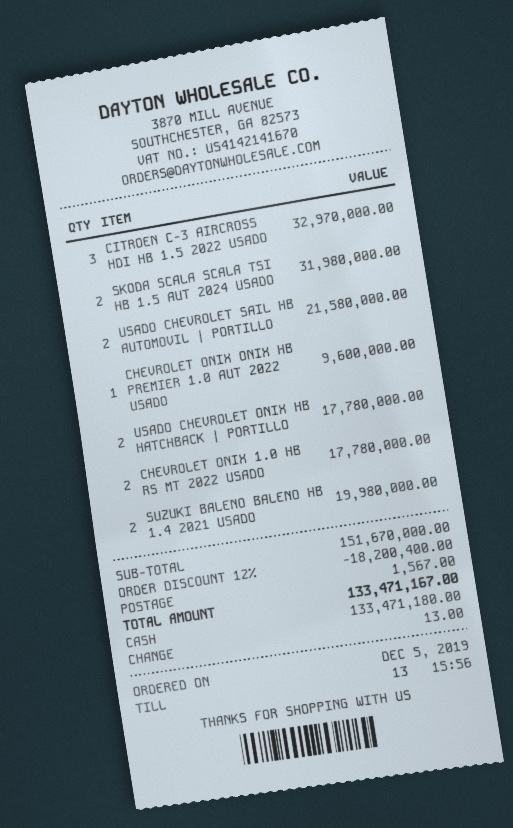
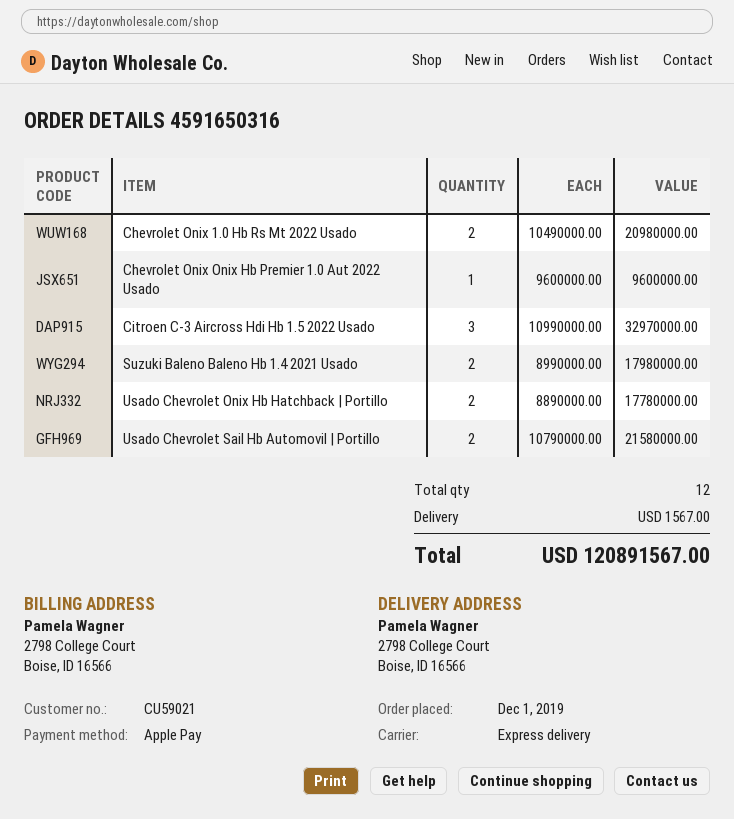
order date: 2019-12-05 -> 2019-12-01
payment method: cash -> Apple Pay
SKODA SCALA SCALA TSI HB 1.5 AUT 2024 USADO: 2 for 31980000.00 -> none
CHEVROLET ONIX 1.0 HB RS MT 2022 USADO: 2 for 17780000.00 -> 2 for 20980000.00
SUZUKI BALENO BALENO HB 1.4 2021 USADO: 2 for 19980000.00 -> 2 for 17980000.00
discount: 12% = 18200400.00 -> none
total: 133471167.00 -> 120891567.00

